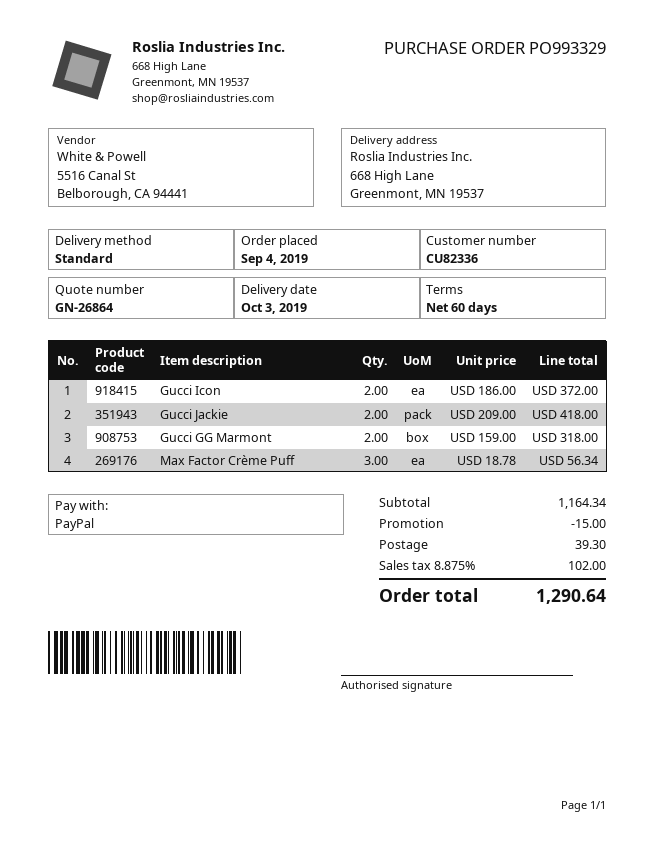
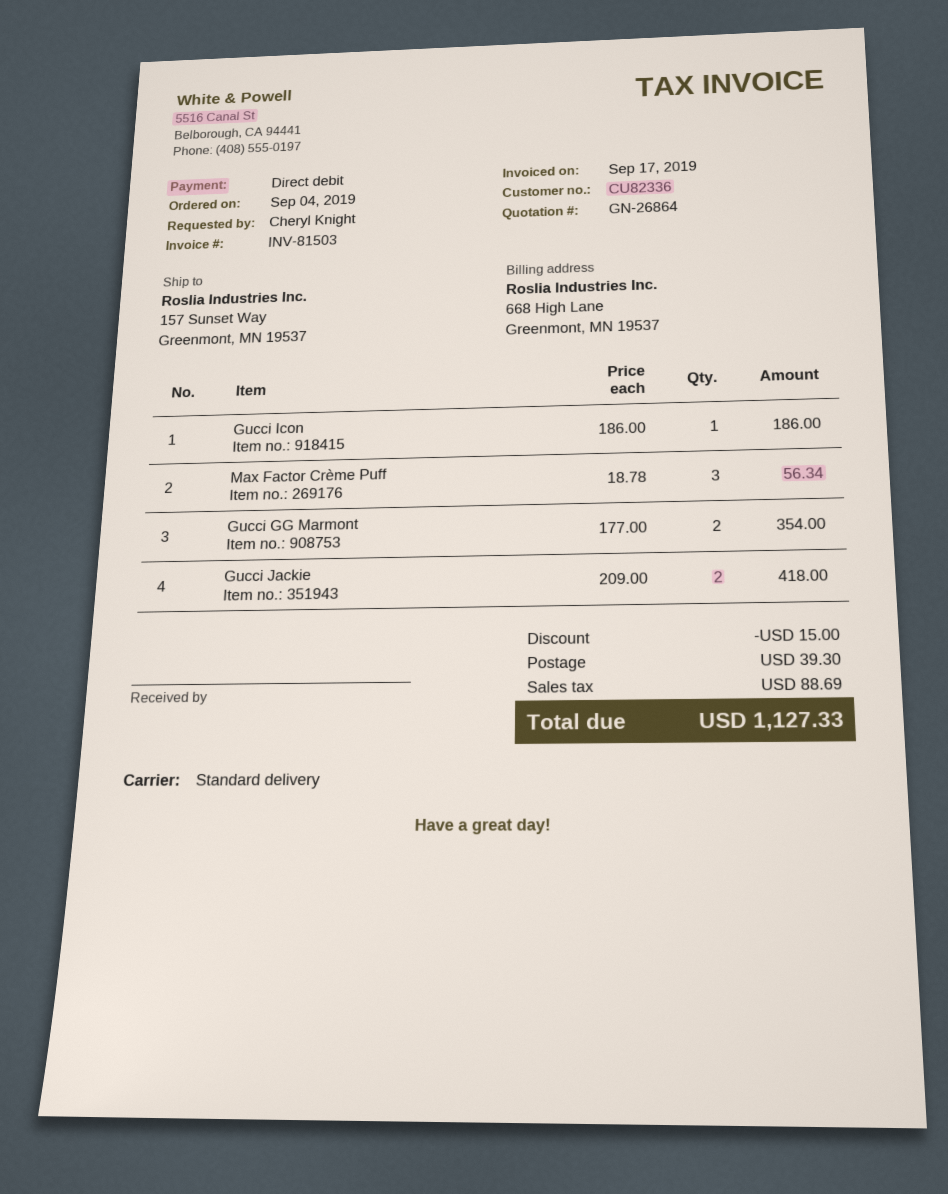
payment method: PayPal -> direct debit
ship to: 668 High Lane, Greenmont, MN 19537 -> 157 Sunset Way, Greenmont, MN 19537
Gucci Icon: 2 x 186.00 = 372.00 -> 1 x 186.00 = 186.00
Gucci GG Marmont: 2 x 159.00 = 318.00 -> 2 x 177.00 = 354.00
tax: 102.00 -> 88.69
total: 1290.64 -> 1127.33

